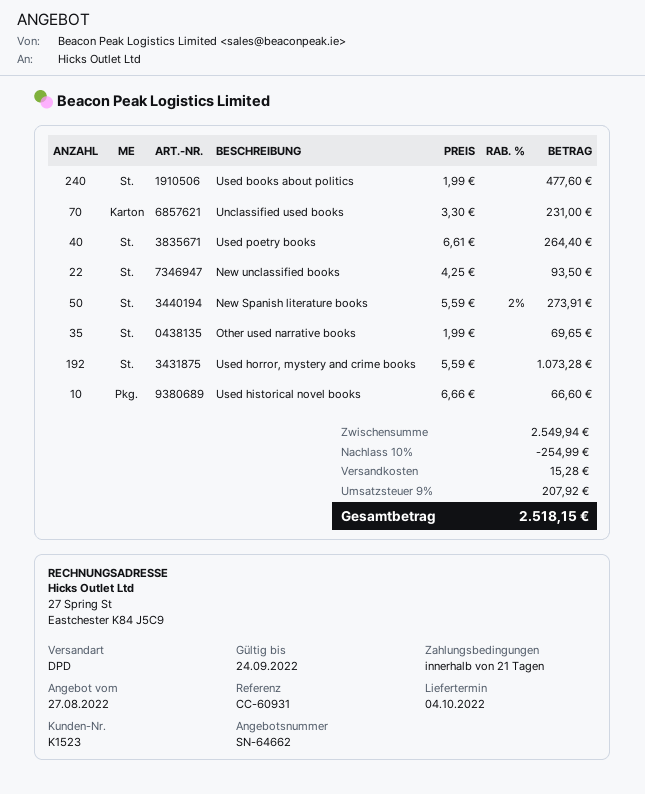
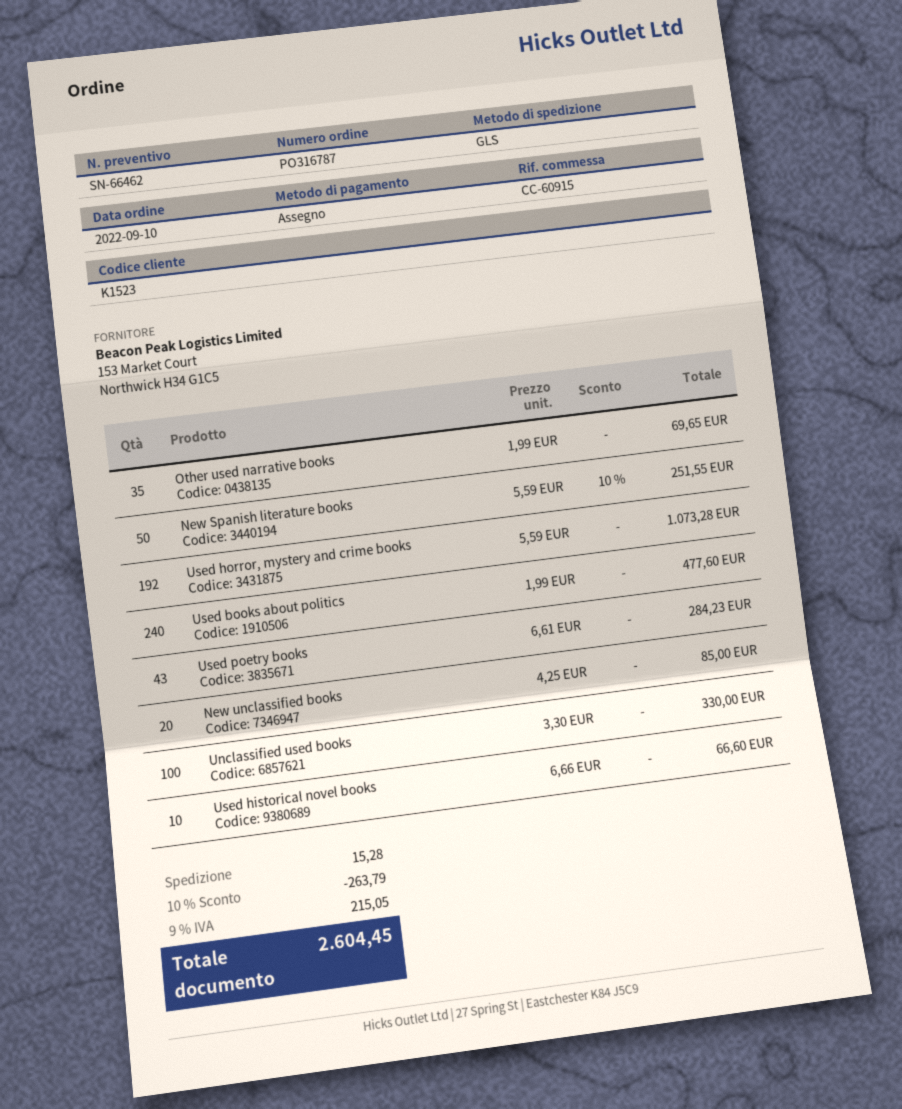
quote number: SN-64662 -> SN-66462
reference: CC-60931 -> CC-60915
shipping method: DPD -> GLS
Unclassified used books: 70 x 3.30 = 231.00 -> 100 x 3.30 = 330.00
Used poetry books: 40 x 6.61 = 264.40 -> 43 x 6.61 = 284.23
New unclassified books: 22 x 4.25 = 93.50 -> 20 x 4.25 = 85.00
New Spanish literature books: 50 x 5.59 - 2% = 273.91 -> 50 x 5.59 - 10% = 251.55
discount: 10% = 254.99 -> 10% = 263.79
tax: 9% = 207.92 -> 9% = 215.05
total: 2518.15 -> 2604.45

